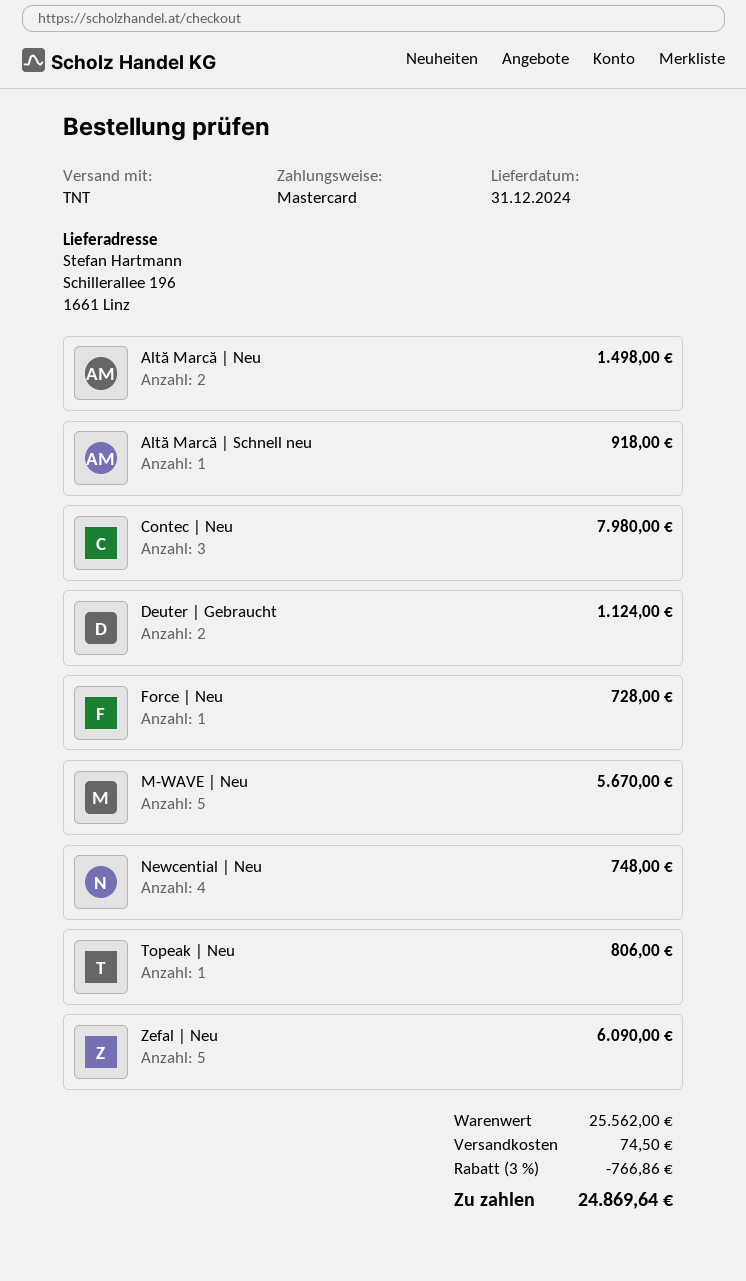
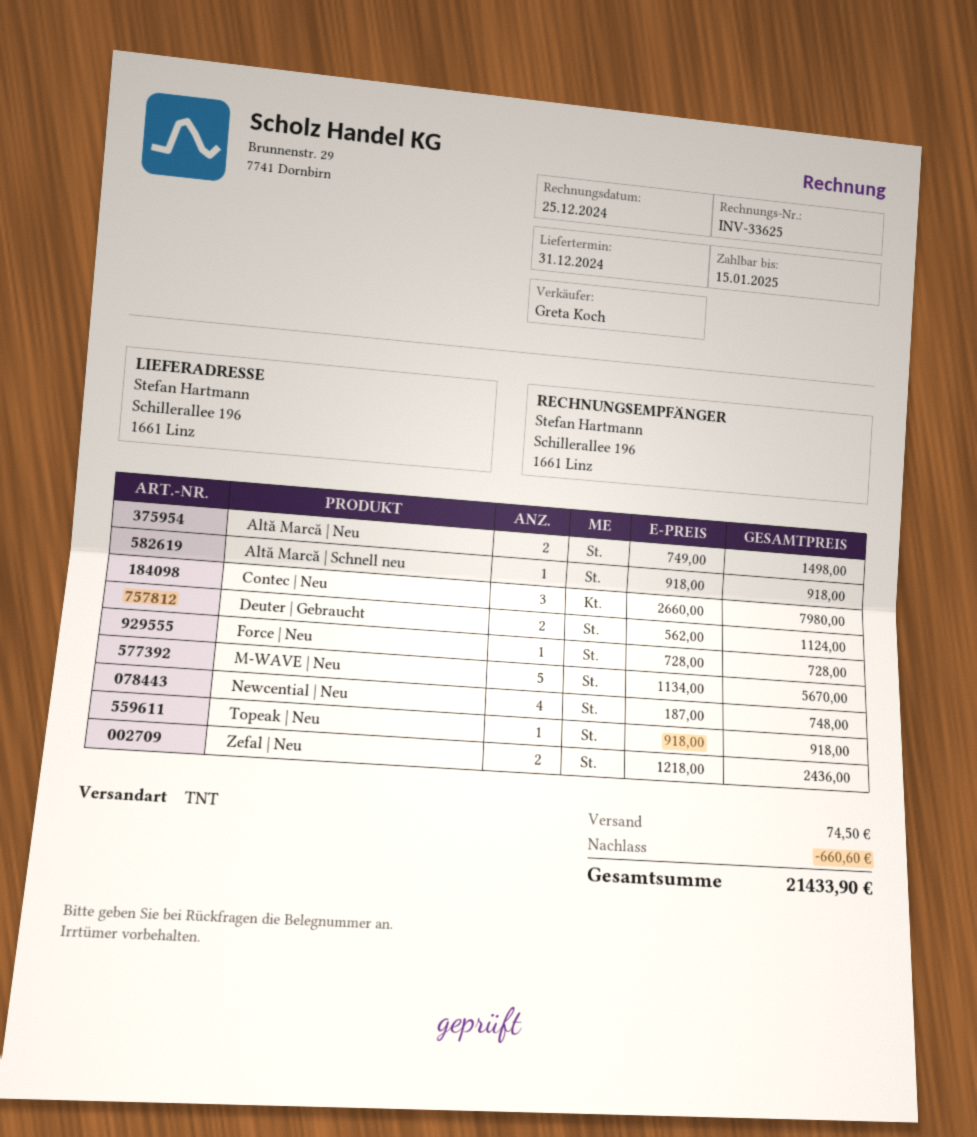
Topeak | Neu: 1 for 806.00 -> 1 for 918.00
Zefal | Neu: 5 for 6090.00 -> 2 for 2436.00
discount: 766.86 -> 660.60
total: 24869.64 -> 21433.90

